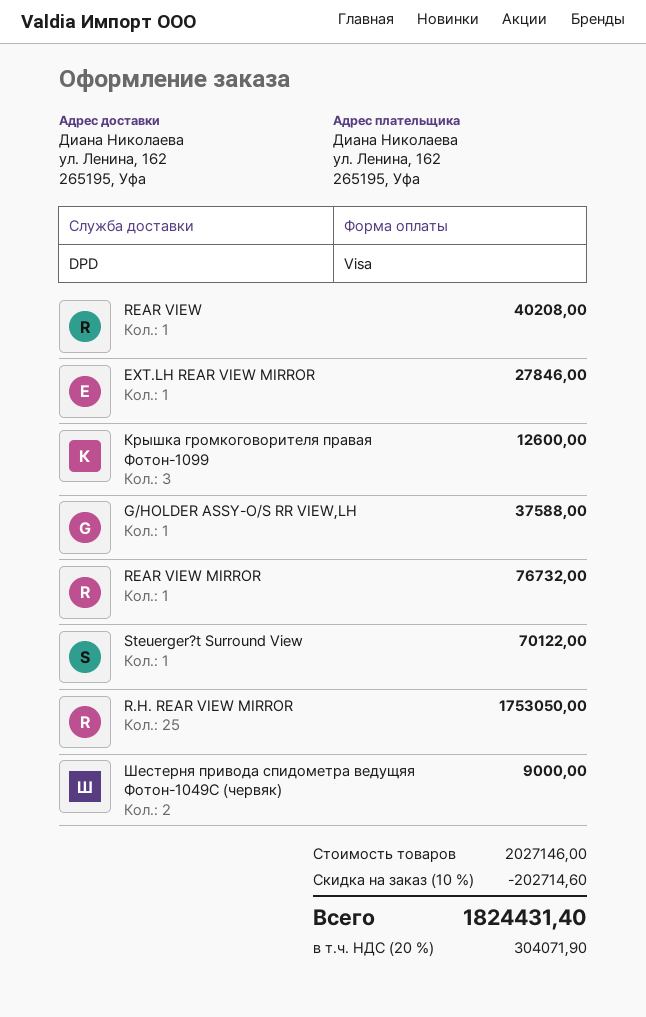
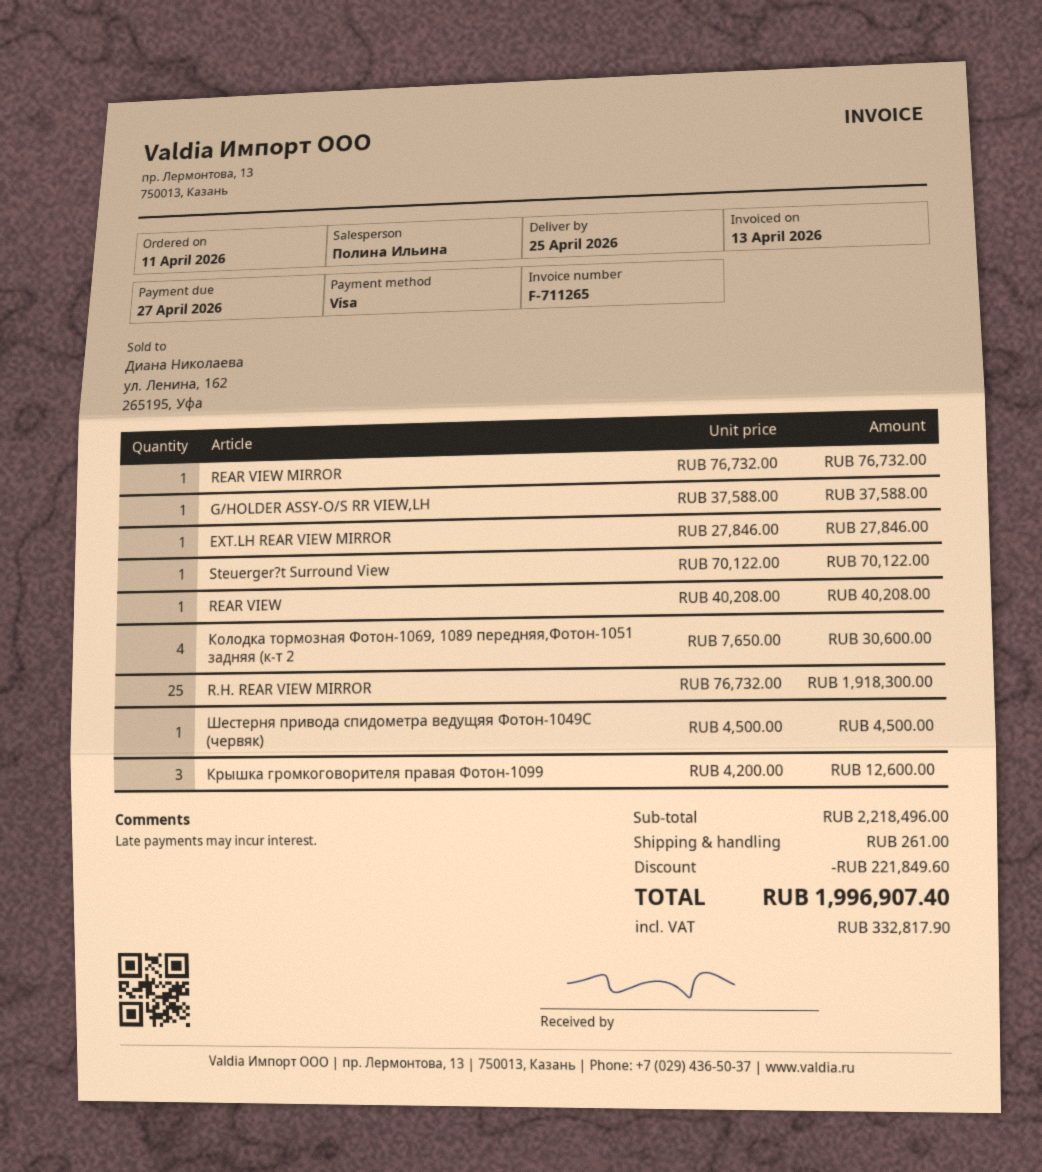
R.H. REAR VIEW MIRROR: 25 for 1753050.00 -> 25 for 1918300.00
Шестерня привода спидометра ведущяя Фотон-1049С (червяк): 2 for 9000.00 -> 1 for 4500.00
Колодка тормозная Фотон-1069, 1089 передняя,Фотон-1051 задняя (к-т 2: none -> 4 for 30600.00
subtotal: 2027146.00 -> 2218496.00
discount: 202714.60 -> 221849.60
shipping: none -> 261.00
tax: 304071.90 -> 332817.90
total: 1824431.40 -> 1996907.40

